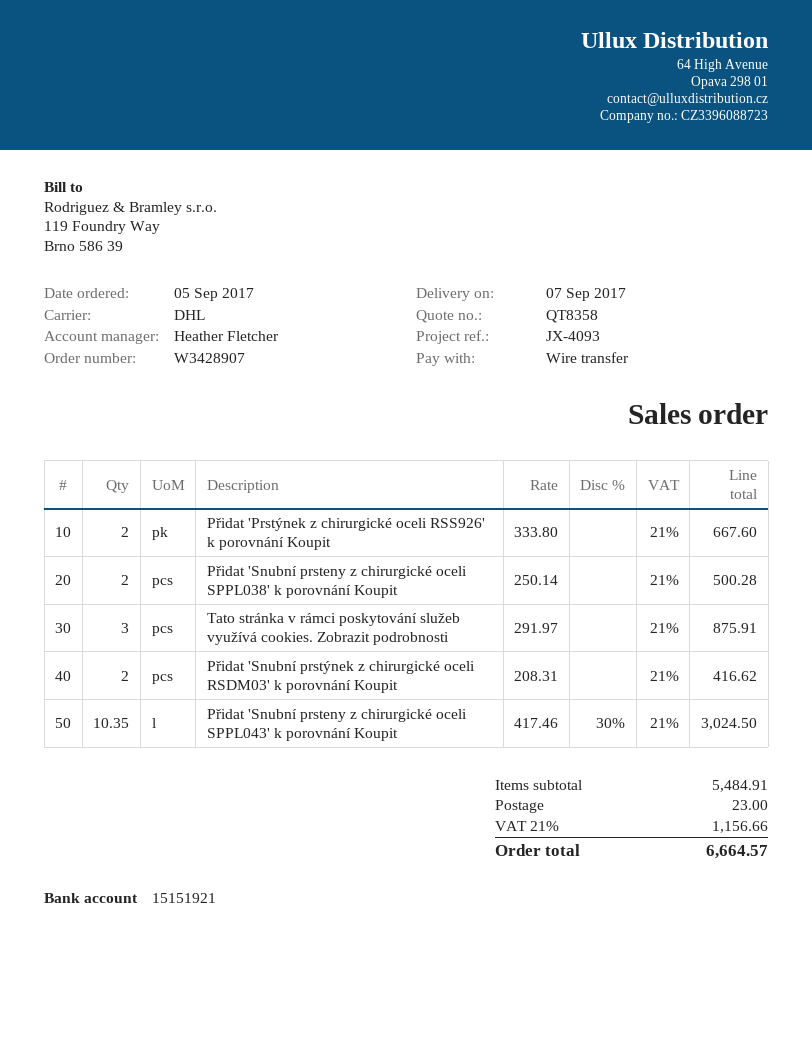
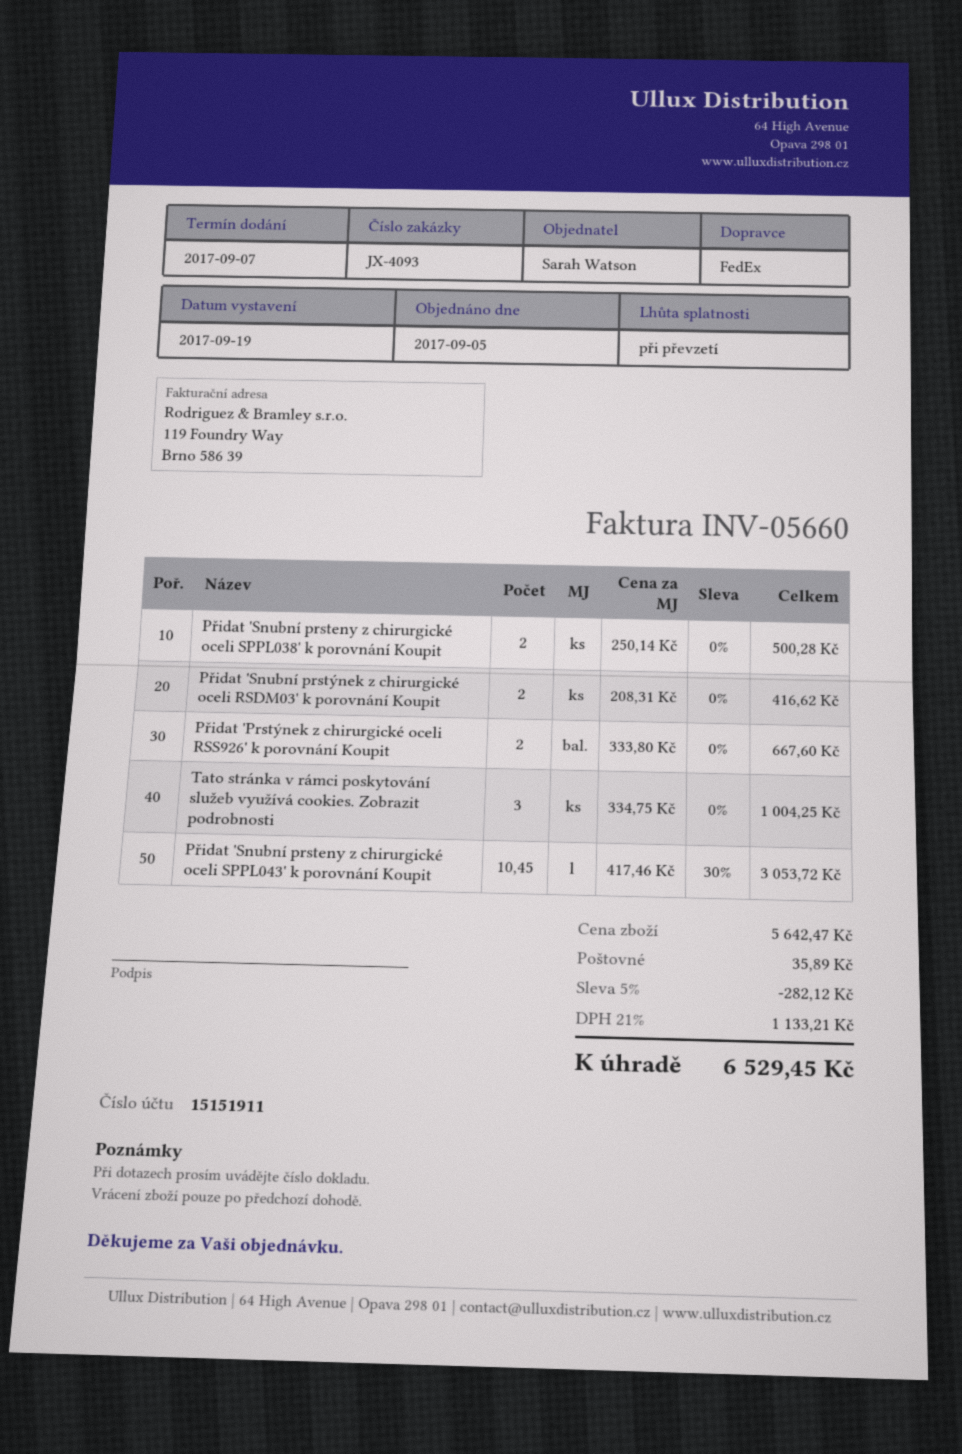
bank account: 15151921 -> 15151911
shipping method: DHL -> FedEx
Tato stránka v rámci poskytování služeb využívá cookies. Zobrazit podrobnosti: 3 x 291.97 = 875.91 -> 3 x 334.75 = 1004.25
Přidat 'Snubní prsteny z chirurgické oceli SPPL043' k porovnání Koupit: 10.35 x 417.46 - 30% = 3024.50 -> 10.45 x 417.46 - 30% = 3053.72
subtotal: 5484.91 -> 5642.47
discount: none -> 5% = 282.12
shipping: 23.00 -> 35.89
tax: 21% = 1156.66 -> 21% = 1133.21
total: 6664.57 -> 6529.45

